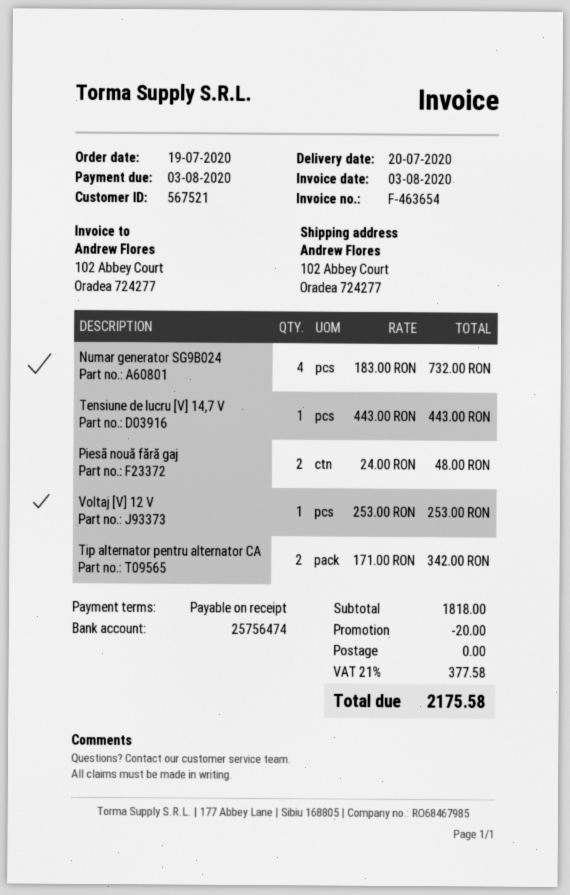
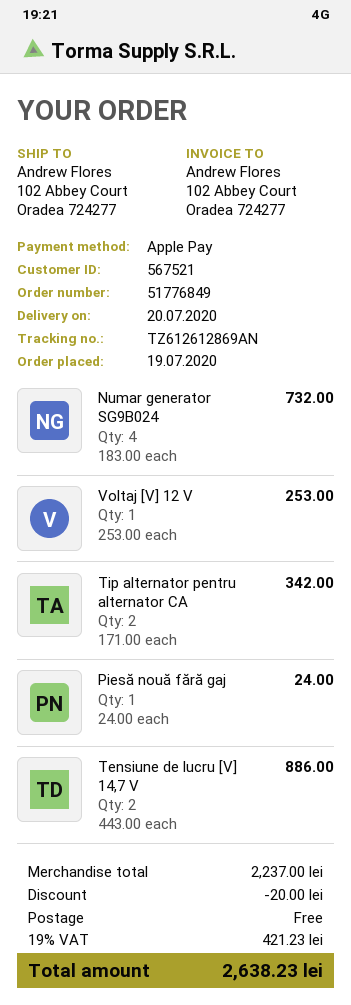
Tensiune de lucru [V] 14,7 V: 1 x 443.00 = 443.00 -> 2 x 443.00 = 886.00
Piesă nouă fără gaj: 2 x 24.00 = 48.00 -> 1 x 24.00 = 24.00
subtotal: 1818.00 -> 2237.00
tax: 21% = 377.58 -> 19% = 421.23
total: 2175.58 -> 2638.23

